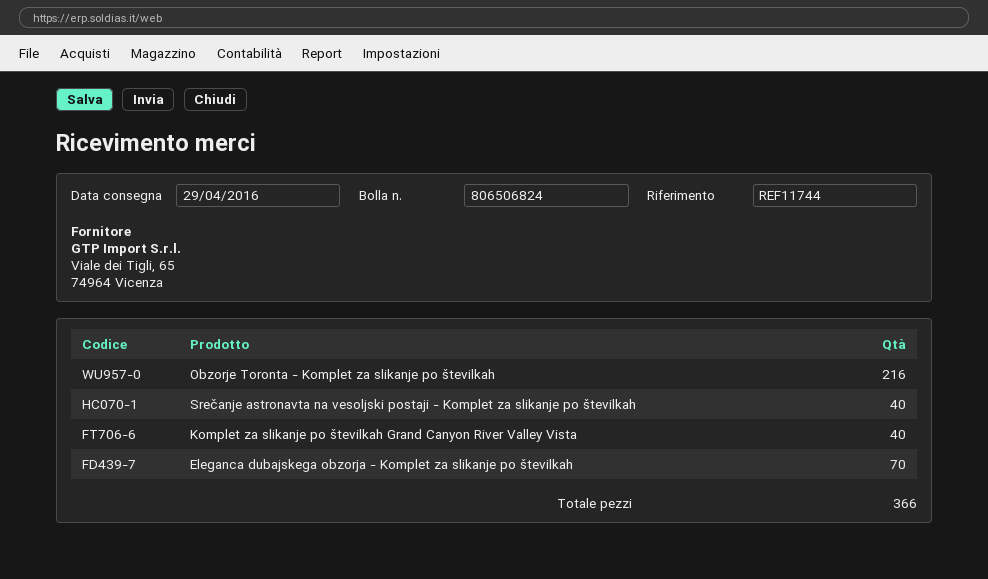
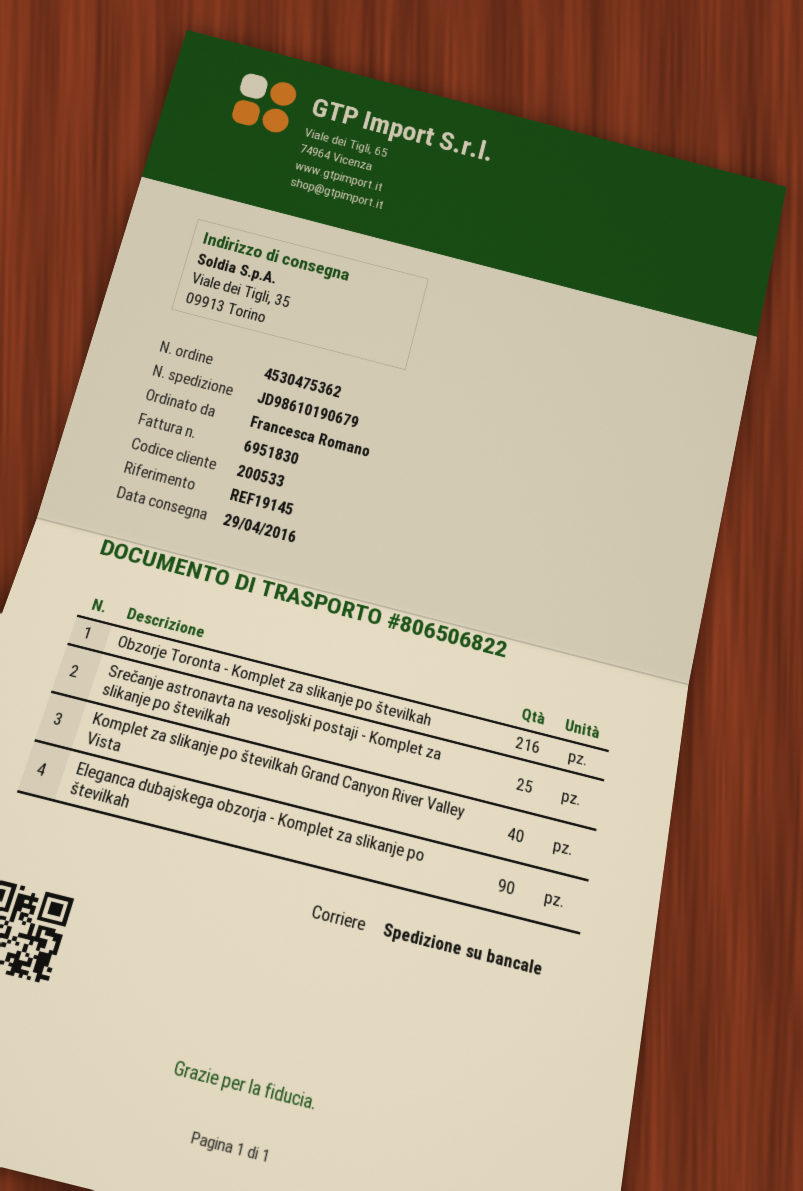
delivery note number: 806506824 -> 806506822
reference: REF11744 -> REF19145
Srečanje astronavta na vesoljski postaji - Komplet za slikanje po številkah: 40 -> 25
Eleganca dubajskega obzorja - Komplet za slikanje po številkah: 70 -> 90

